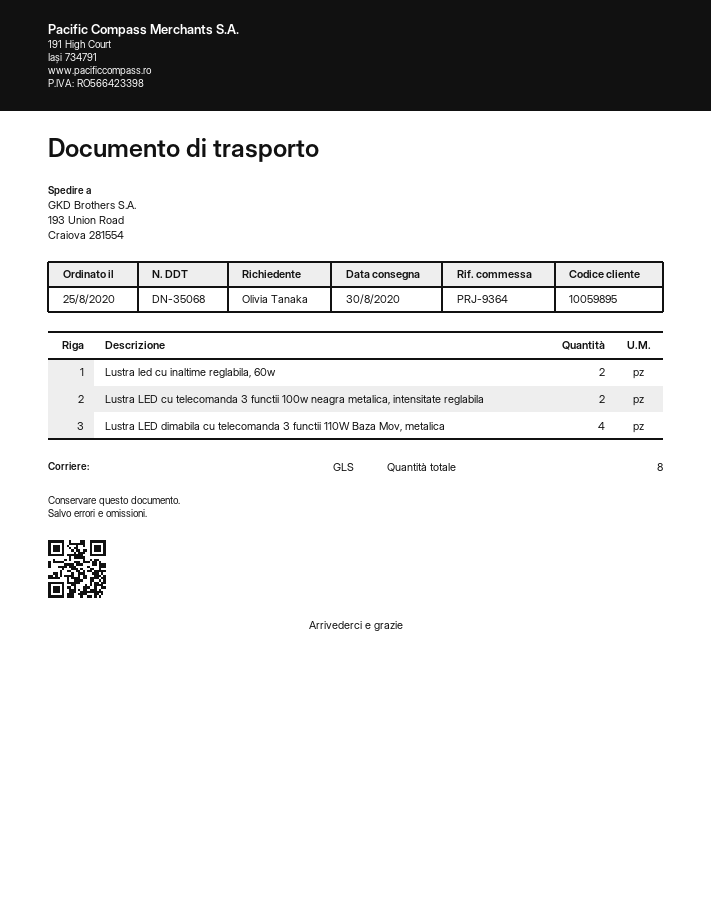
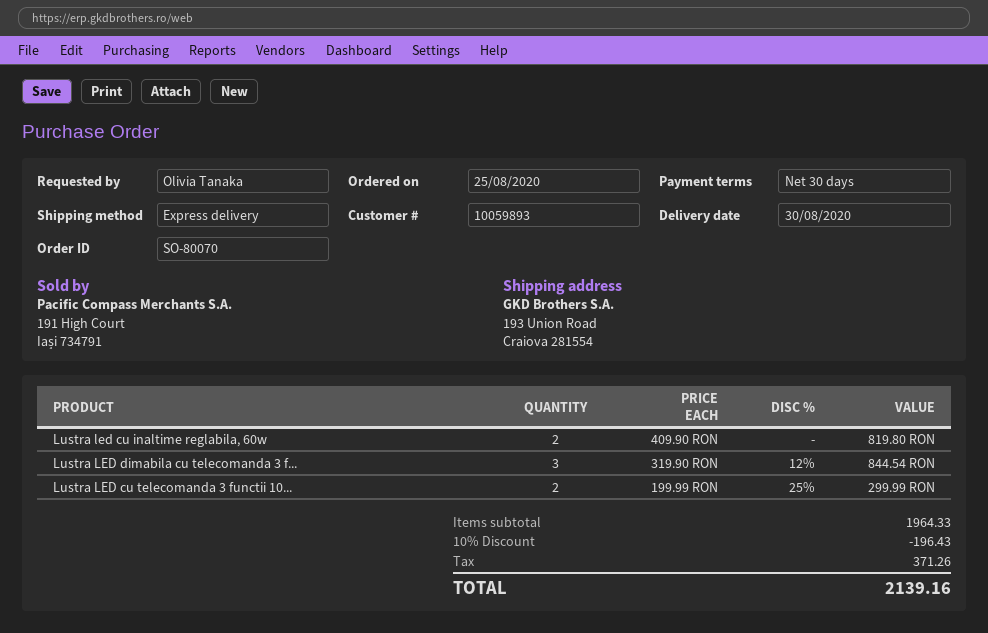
customer number: 10059895 -> 10059893
shipping method: GLS -> express
Lustra LED dimabila cu telecomanda 3 functii 110W Baza Mov, metalica: 4 -> 3

